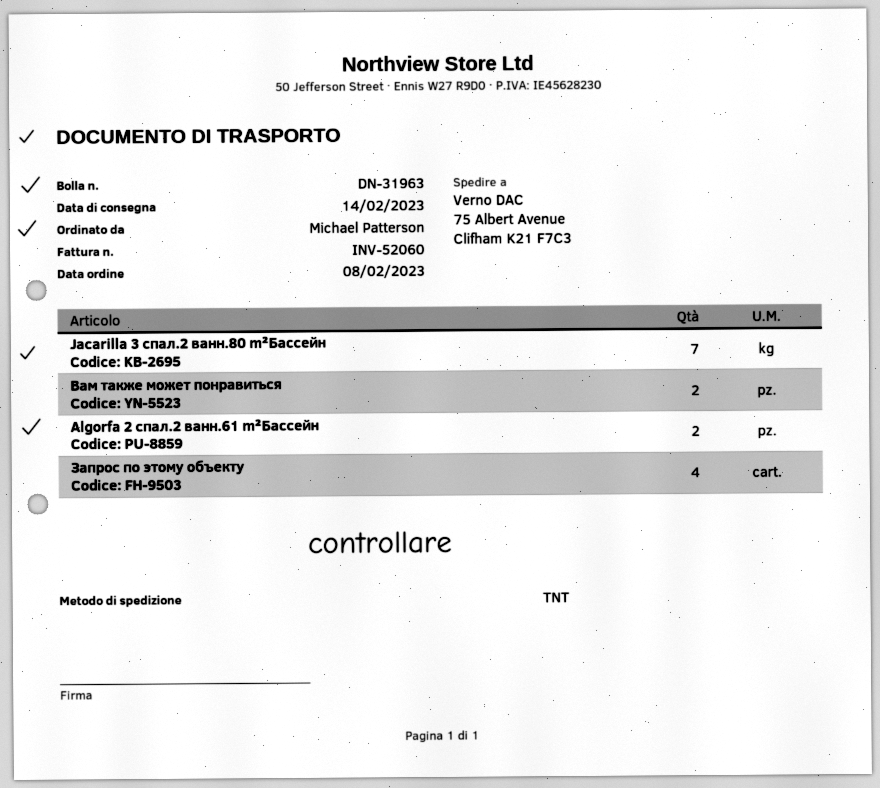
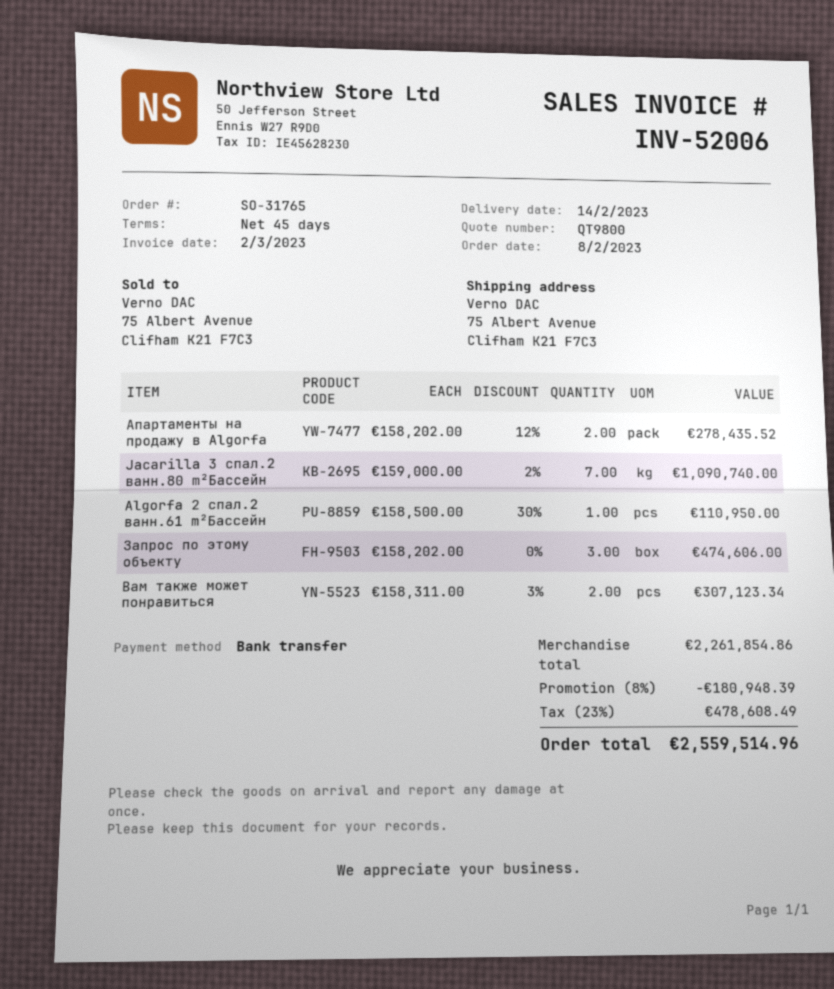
invoice number: INV-52060 -> INV-52006
Algorfa 2 спал.2 ванн.61 m²Бассейн: 2 -> 1
Запрос по этому объекту: 4 -> 3
Апартаменты на продажу в Algorfa: none -> 2

